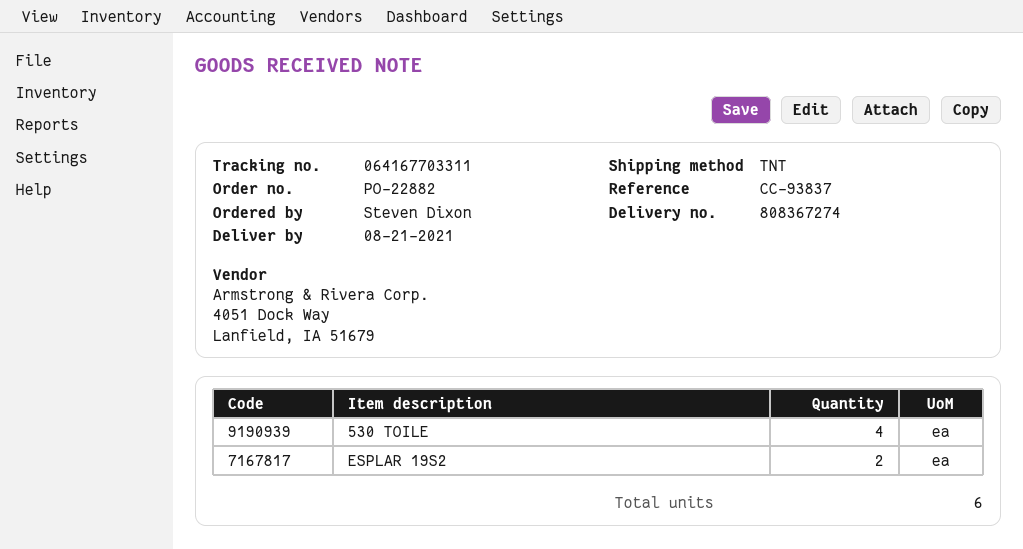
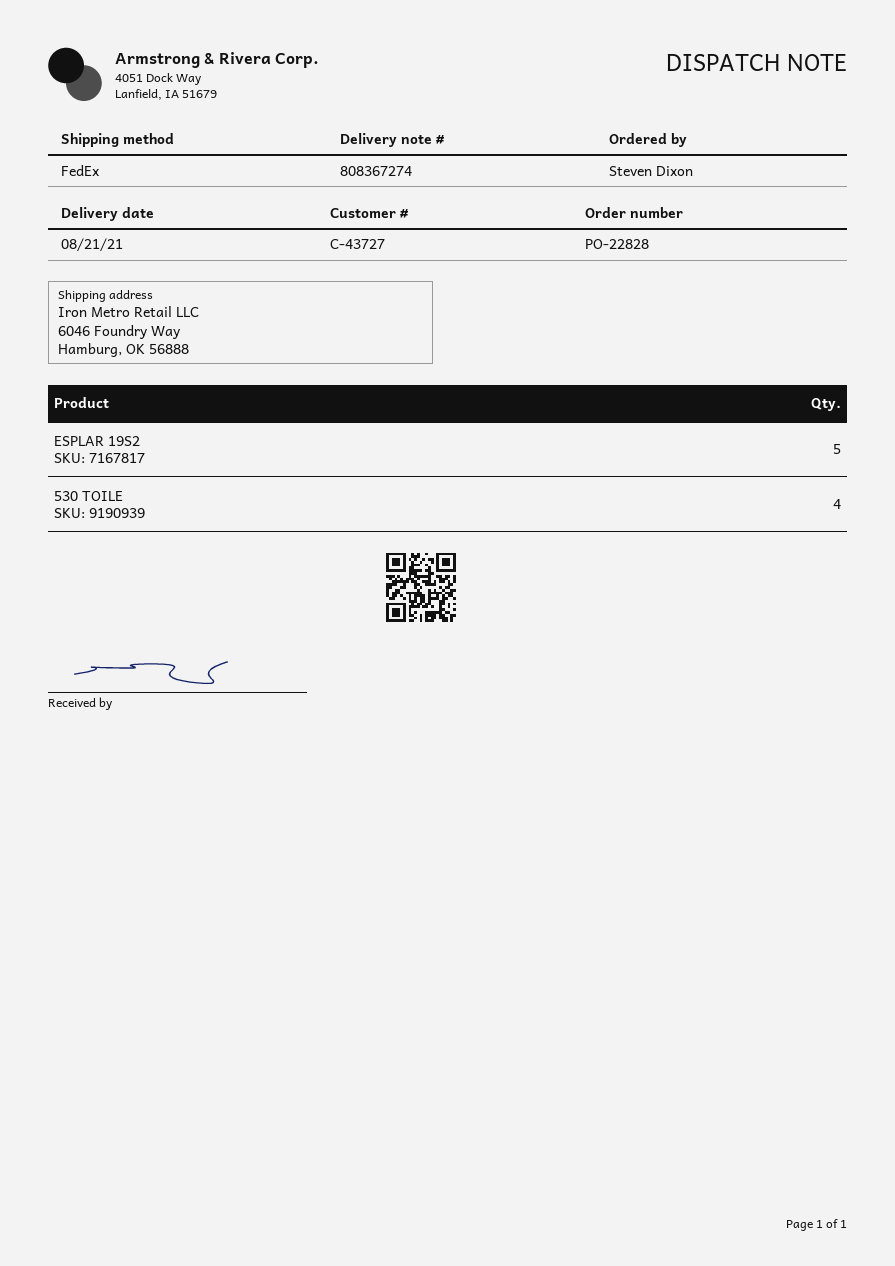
order number: PO-22882 -> PO-22828
shipping method: TNT -> FedEx
ESPLAR 19S2: 2 -> 5

